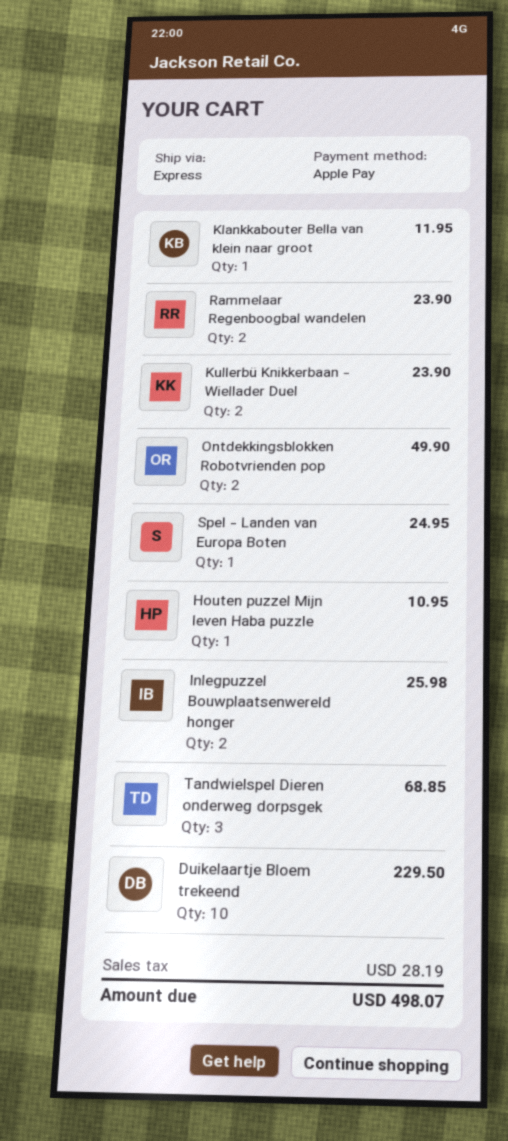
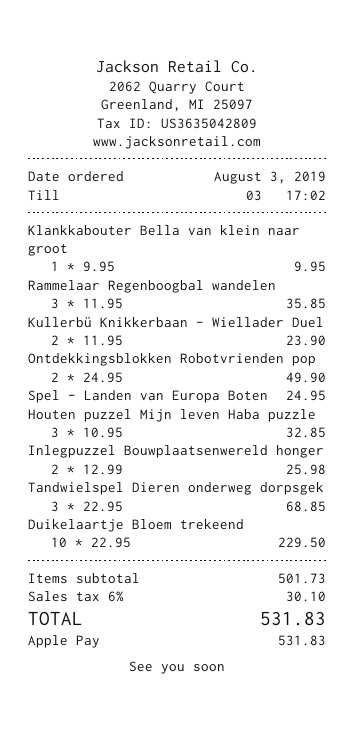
Klankkabouter Bella van klein naar groot: 1 for 11.95 -> 1 for 9.95
Rammelaar Regenboogbal wandelen: 2 for 23.90 -> 3 for 35.85
Houten puzzel Mijn leven Haba puzzle: 1 for 10.95 -> 3 for 32.85
tax: 28.19 -> 30.10
total: 498.07 -> 531.83

